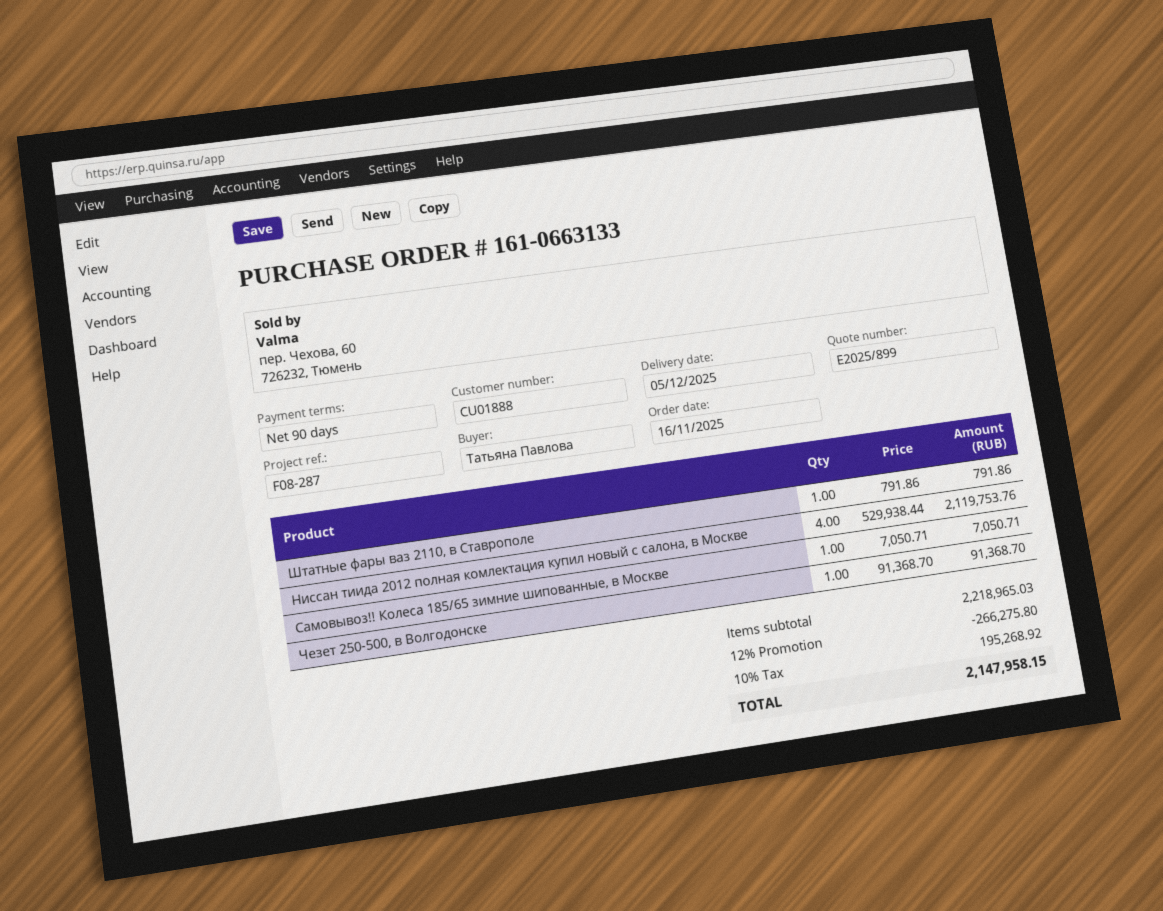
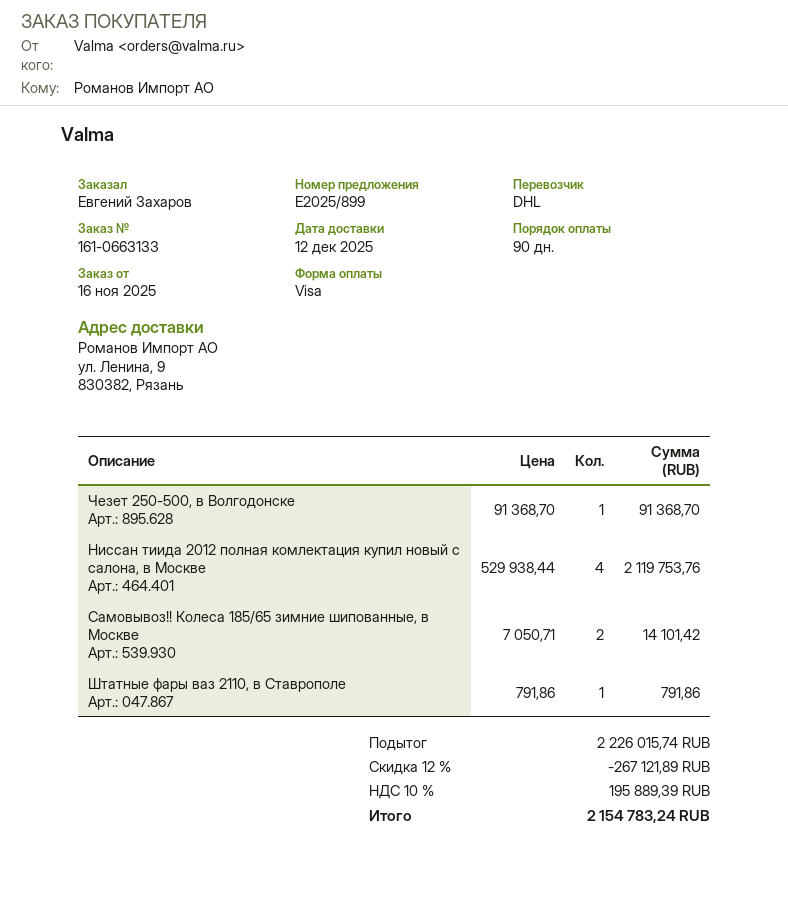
delivery date: 2025-12-05 -> 2025-12-12
ordered by: Татьяна Павлова -> Евгений Захаров
Самовывоз!! Колеса 185/65 зимние шипованные, в Москве: 1 x 7050.71 = 7050.71 -> 2 x 7050.71 = 14101.42
subtotal: 2218965.03 -> 2226015.74
discount: 12% = 266275.80 -> 12% = 267121.89
tax: 10% = 195268.92 -> 10% = 195889.39
total: 2147958.15 -> 2154783.24

